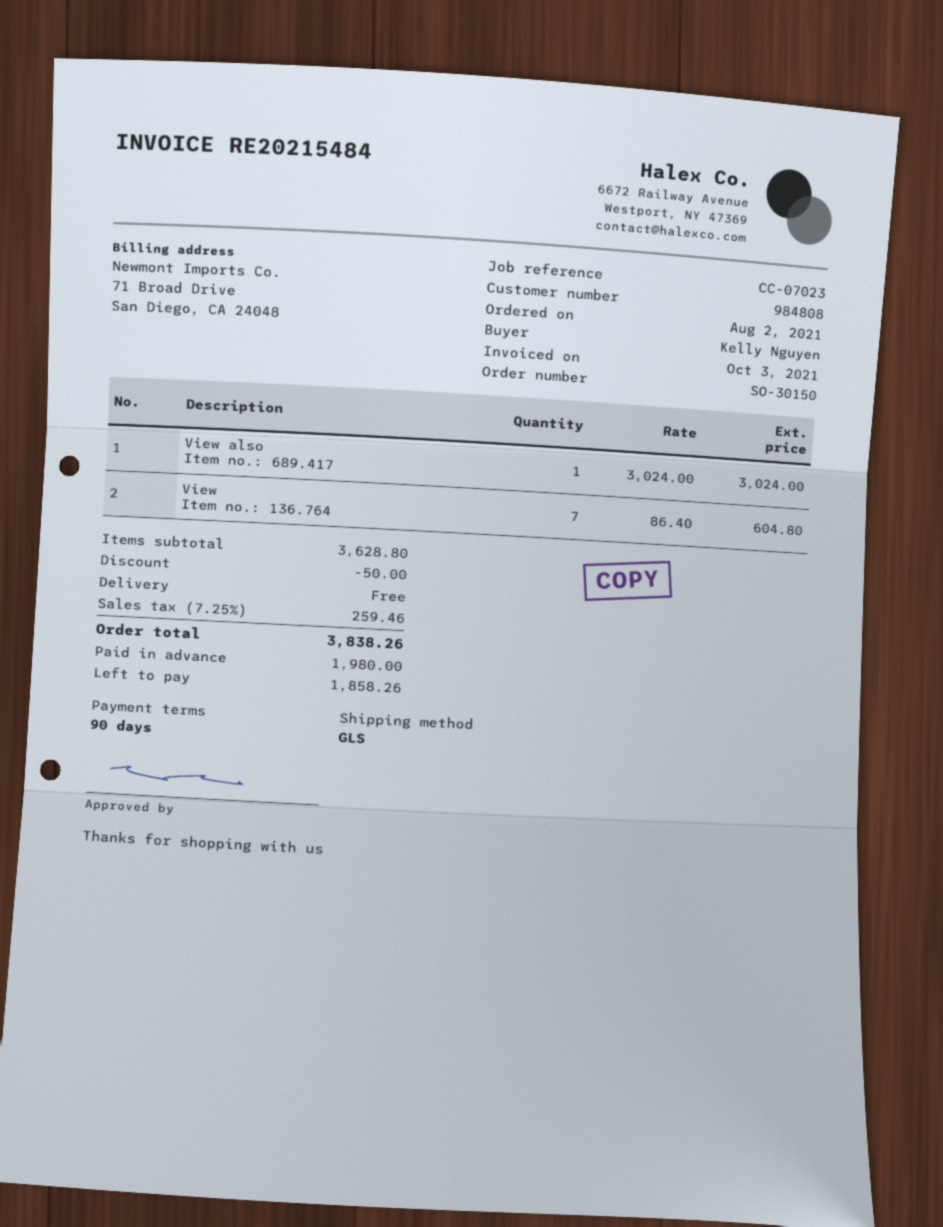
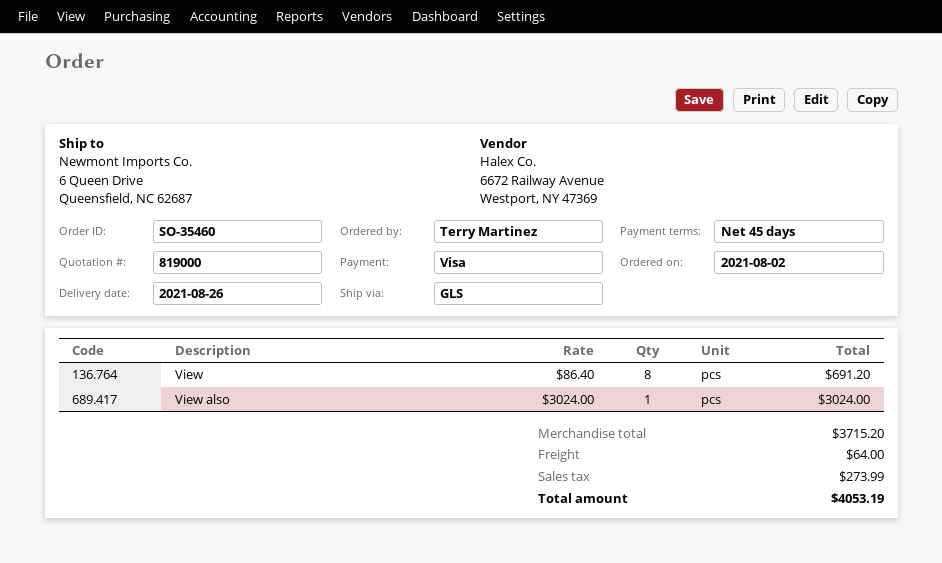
order number: SO-30150 -> SO-35460
payment terms: 90 days -> 45 days
ordered by: Kelly Nguyen -> Terry Martinez
View: 7 x 86.40 = 604.80 -> 8 x 86.40 = 691.20
subtotal: 3628.80 -> 3715.20
discount: 50.00 -> none
shipping: 0.00 -> 64.00
tax: 259.46 -> 273.99
total: 3838.26 -> 4053.19

